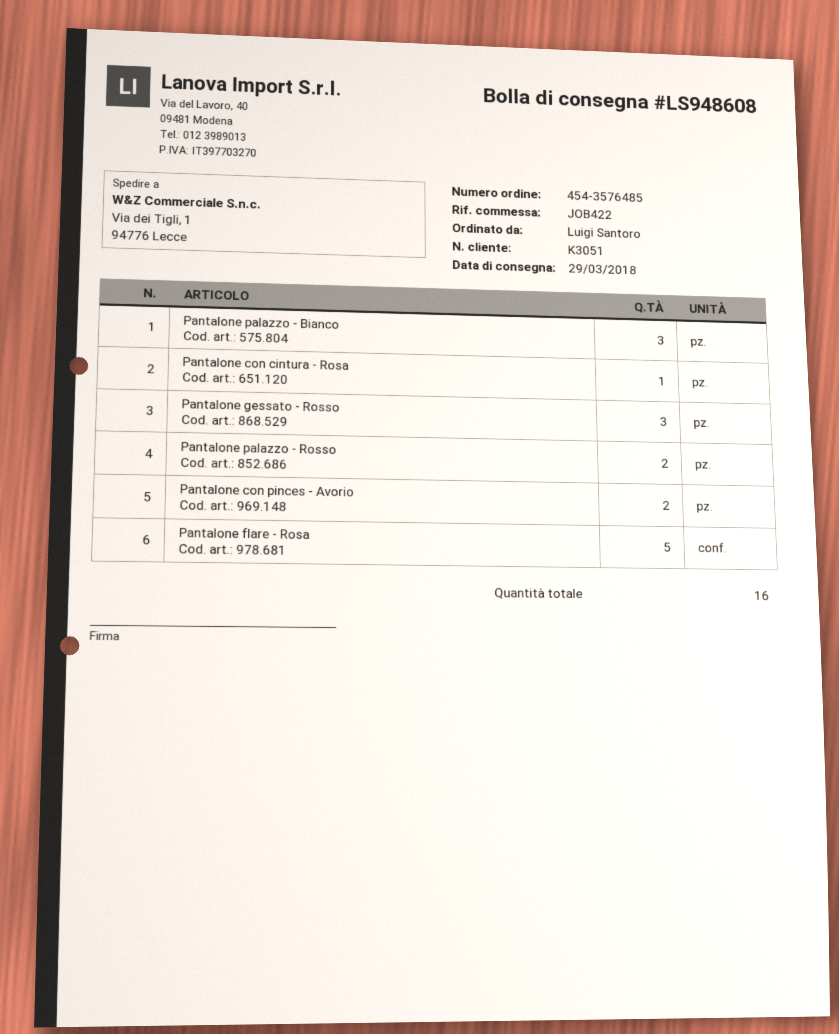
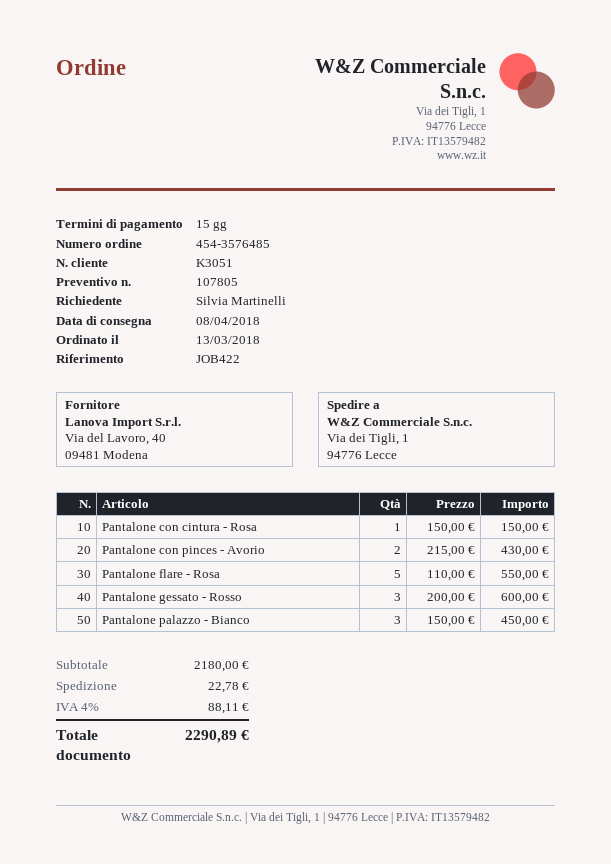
delivery date: 2018-03-29 -> 2018-04-08
ordered by: Luigi Santoro -> Silvia Martinelli
Pantalone palazzo - Rosso: 2 -> none

